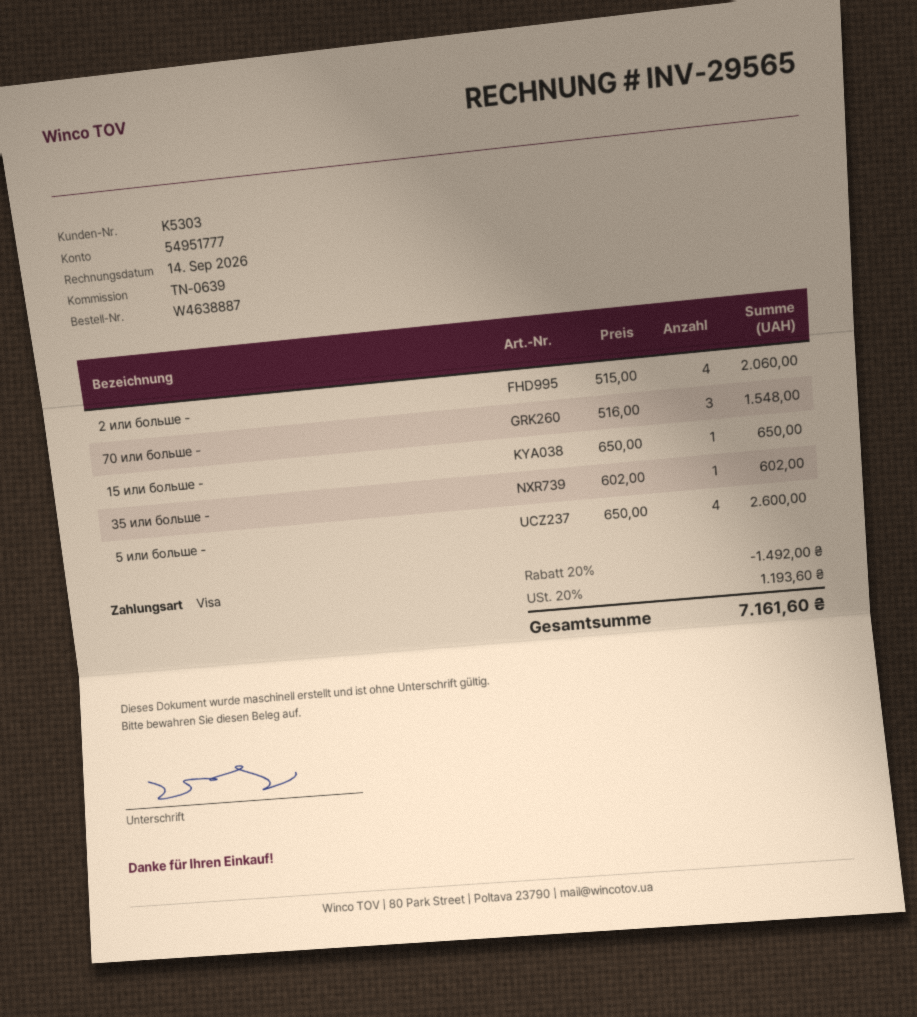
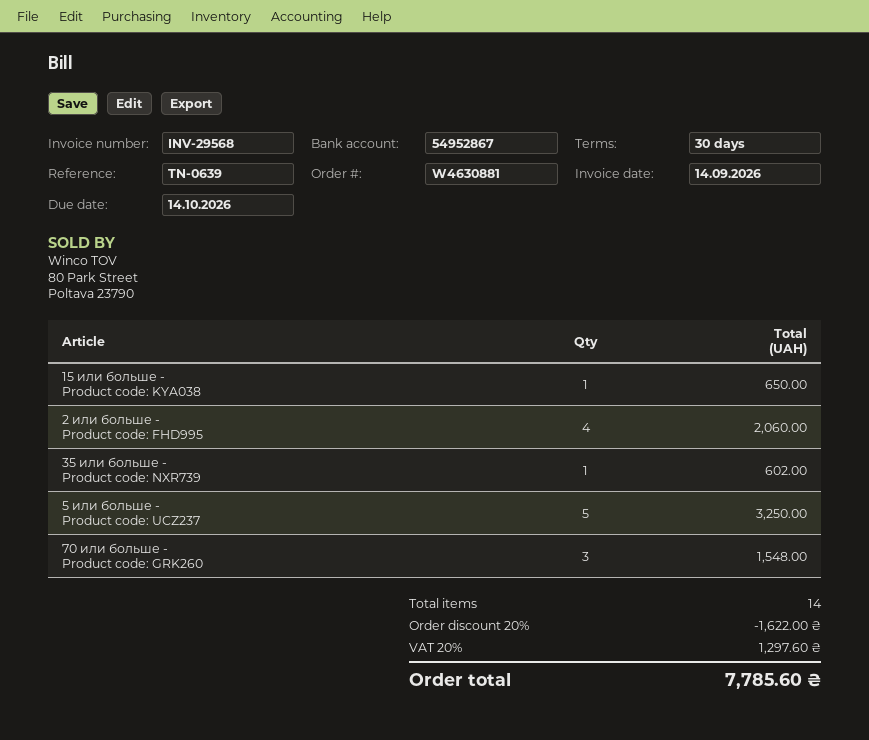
order number: W4638887 -> W4630881
invoice number: INV-29565 -> INV-29568
bank account: 54951777 -> 54952867
5 или больше -: 4 for 2600.00 -> 5 for 3250.00
discount: 20% = 1492.00 -> 20% = 1622.00
tax: 20% = 1193.60 -> 20% = 1297.60
total: 7161.60 -> 7785.60

